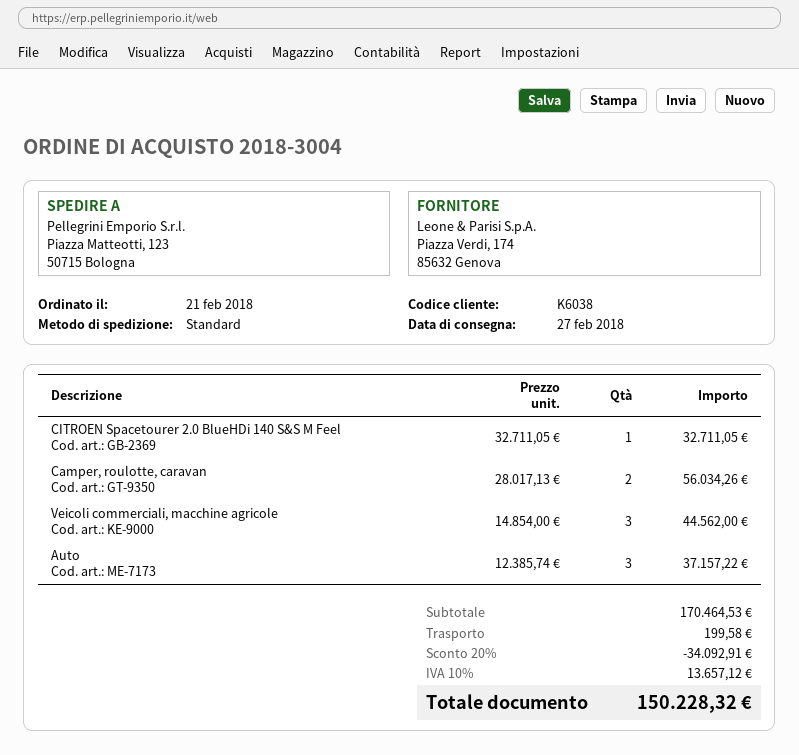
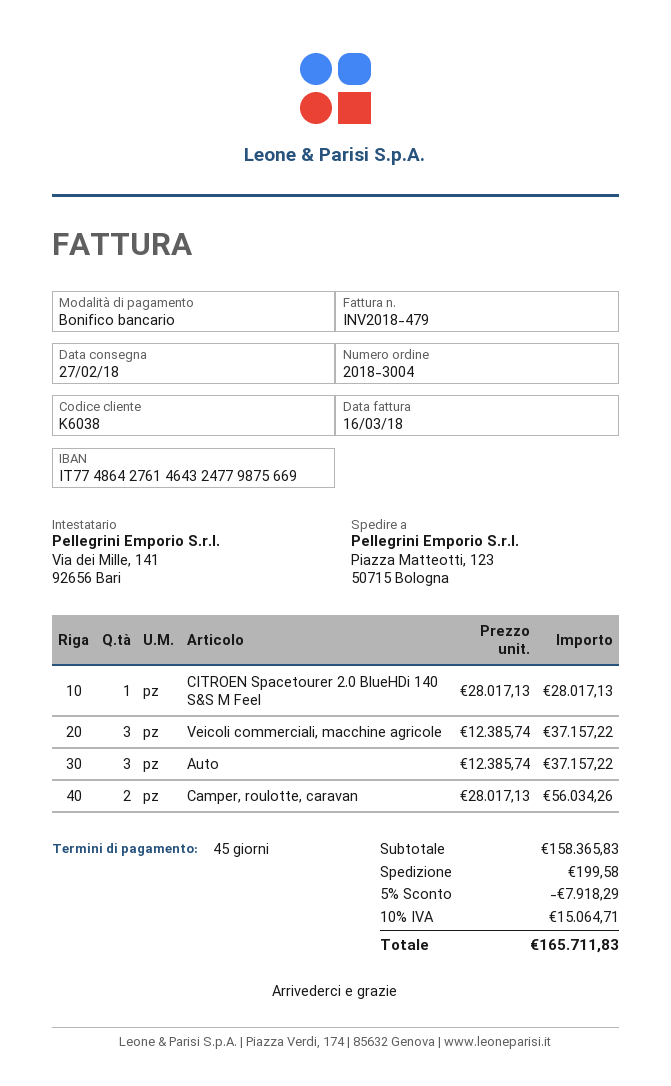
CITROEN Spacetourer 2.0 BlueHDi 140 S&S M Feel: 1 x 32711.05 = 32711.05 -> 1 x 28017.13 = 28017.13
Veicoli commerciali, macchine agricole: 3 x 14854.00 = 44562.00 -> 3 x 12385.74 = 37157.22
subtotal: 170464.53 -> 158365.83
discount: 20% = 34092.91 -> 5% = 7918.29
tax: 10% = 13657.12 -> 10% = 15064.71
total: 150228.32 -> 165711.83

